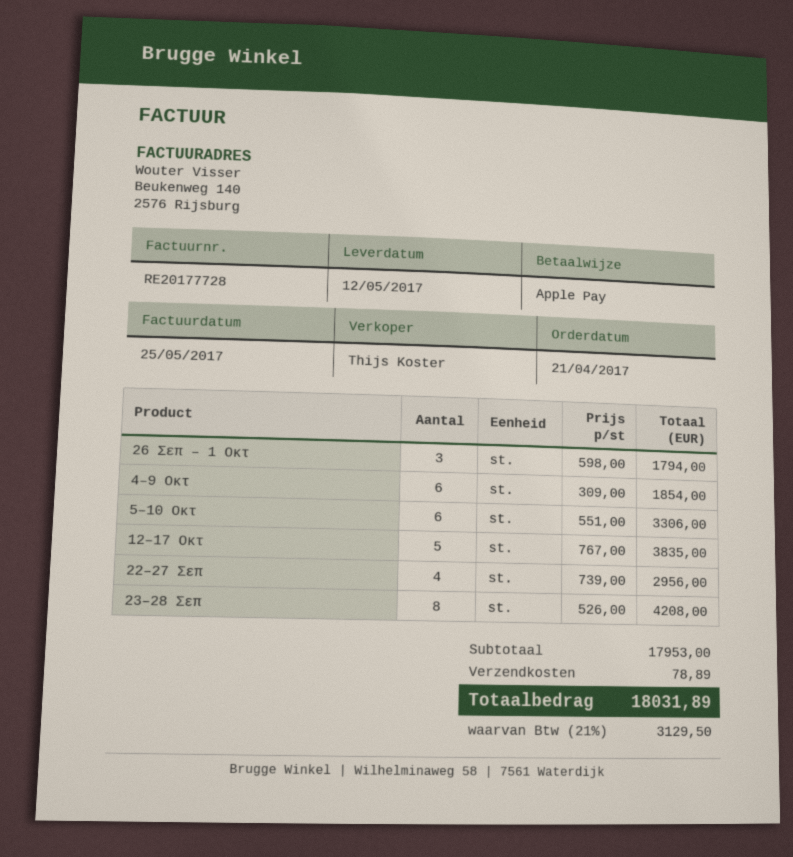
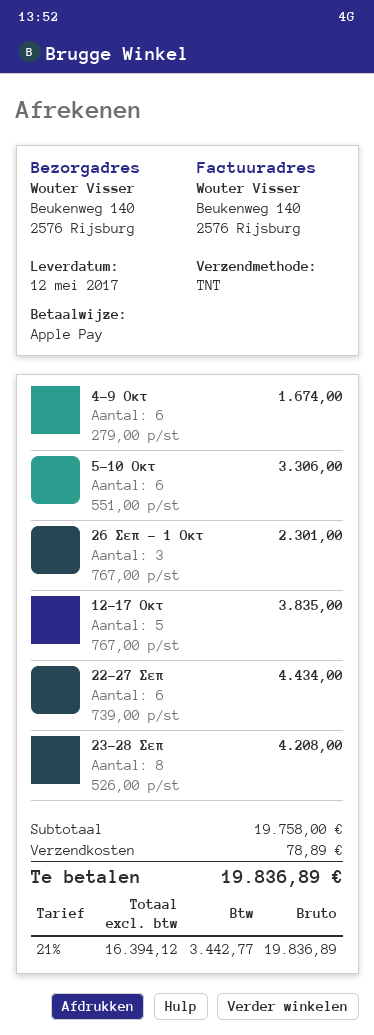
26 Σεπ – 1 Οκτ: 3 x 598.00 = 1794.00 -> 3 x 767.00 = 2301.00
4–9 Οκτ: 6 x 309.00 = 1854.00 -> 6 x 279.00 = 1674.00
22–27 Σεπ: 4 x 739.00 = 2956.00 -> 6 x 739.00 = 4434.00
subtotal: 17953.00 -> 19758.00
tax: 21% = 3129.50 -> 21% = 3442.77
total: 18031.89 -> 19836.89

